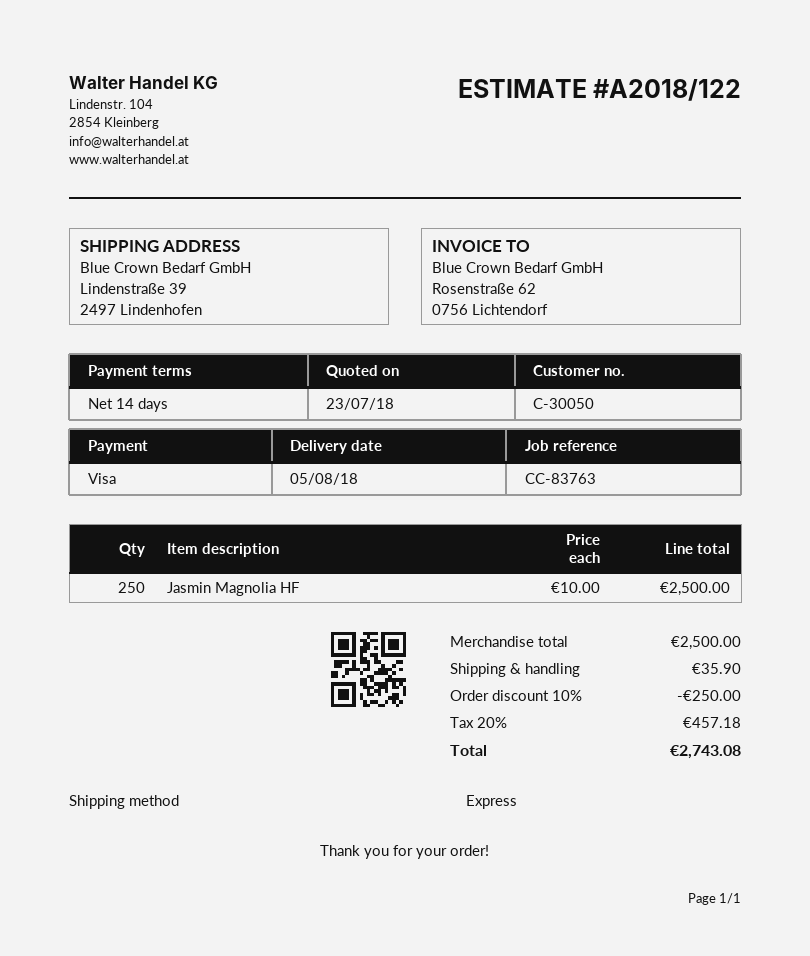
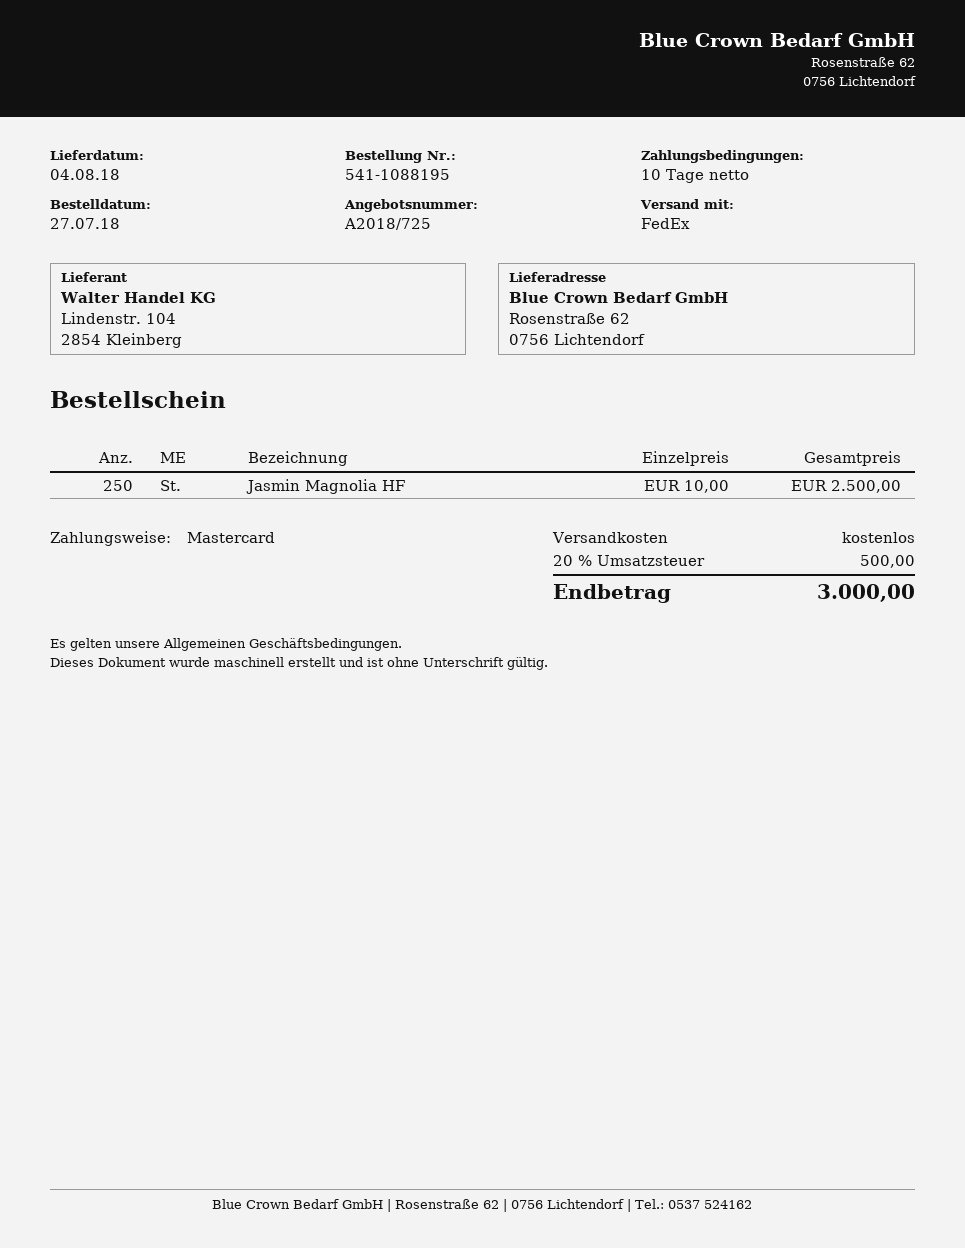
quote number: A2018/122 -> A2018/725
delivery date: 2018-08-05 -> 2018-08-04
payment terms: 14 days -> 10 days
payment method: Visa -> Mastercard
shipping method: express -> FedEx
ship to: Lindenstraße 39, 2497 Lindenhofen -> Rosenstraße 62, 0756 Lichtendorf
discount: 10% = 250.00 -> none
shipping: 35.90 -> 0.00
tax: 20% = 457.18 -> 20% = 500.00
total: 2743.08 -> 3000.00

